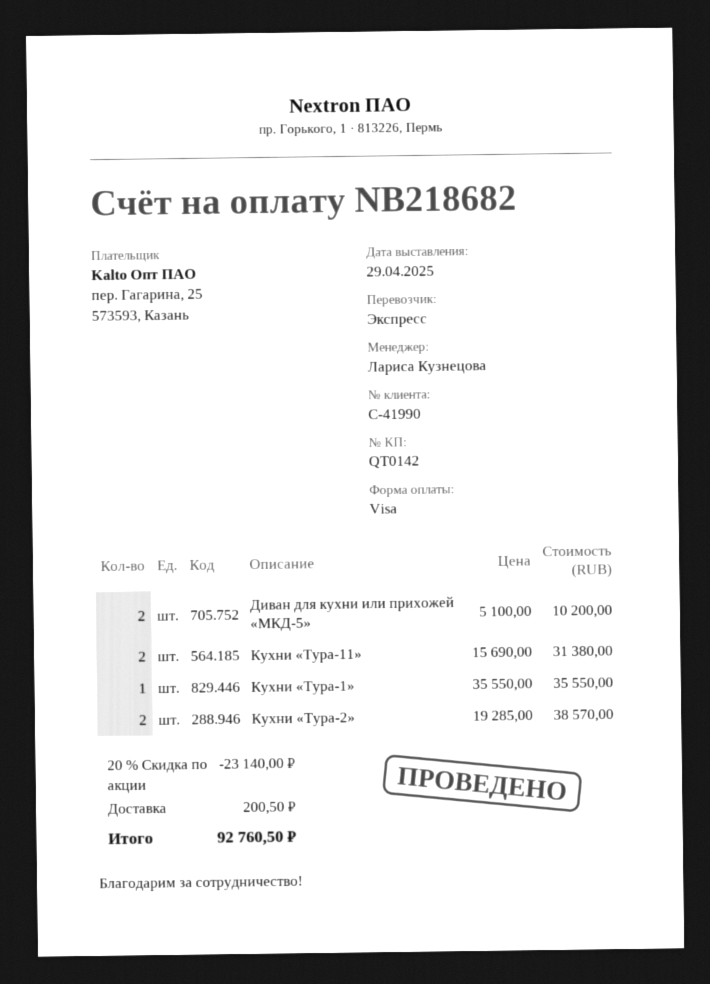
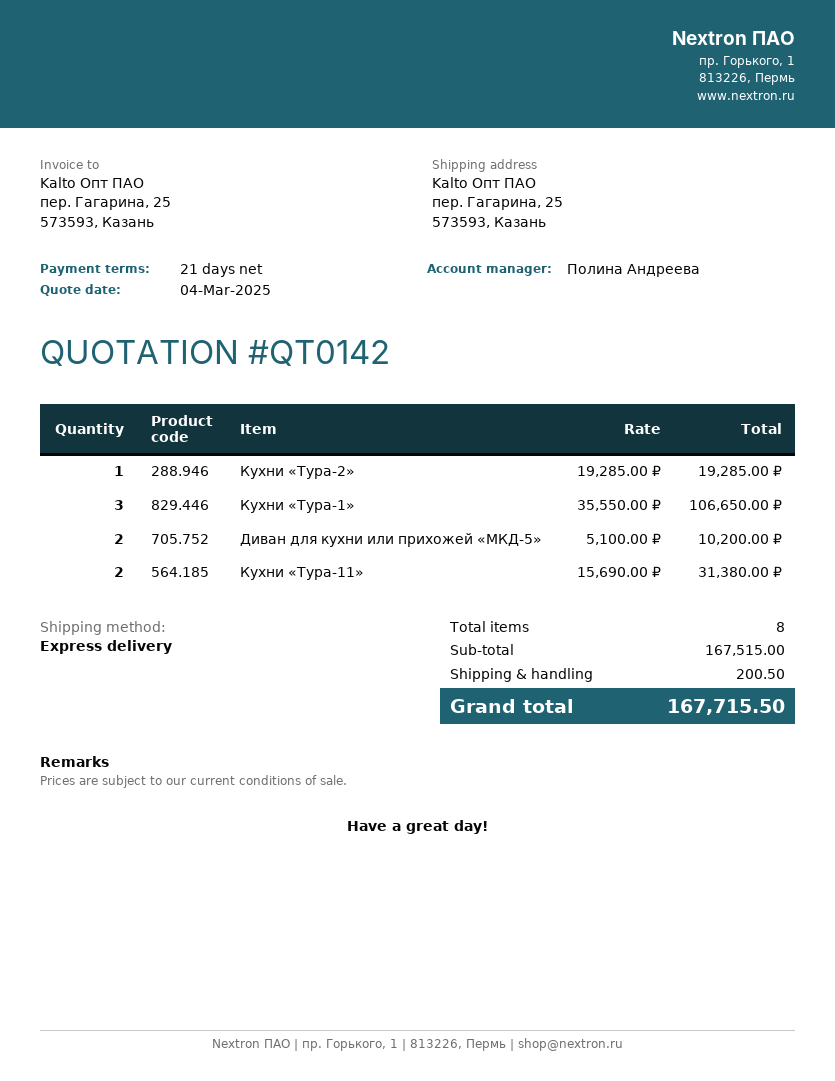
sales rep: Лариса Кузнецова -> Полина Андреева
Кухни «Тура-1»: 1 x 35550.00 = 35550.00 -> 3 x 35550.00 = 106650.00
Кухни «Тура-2»: 2 x 19285.00 = 38570.00 -> 1 x 19285.00 = 19285.00
discount: 20% = 23140.00 -> none
total: 92760.50 -> 167715.50

